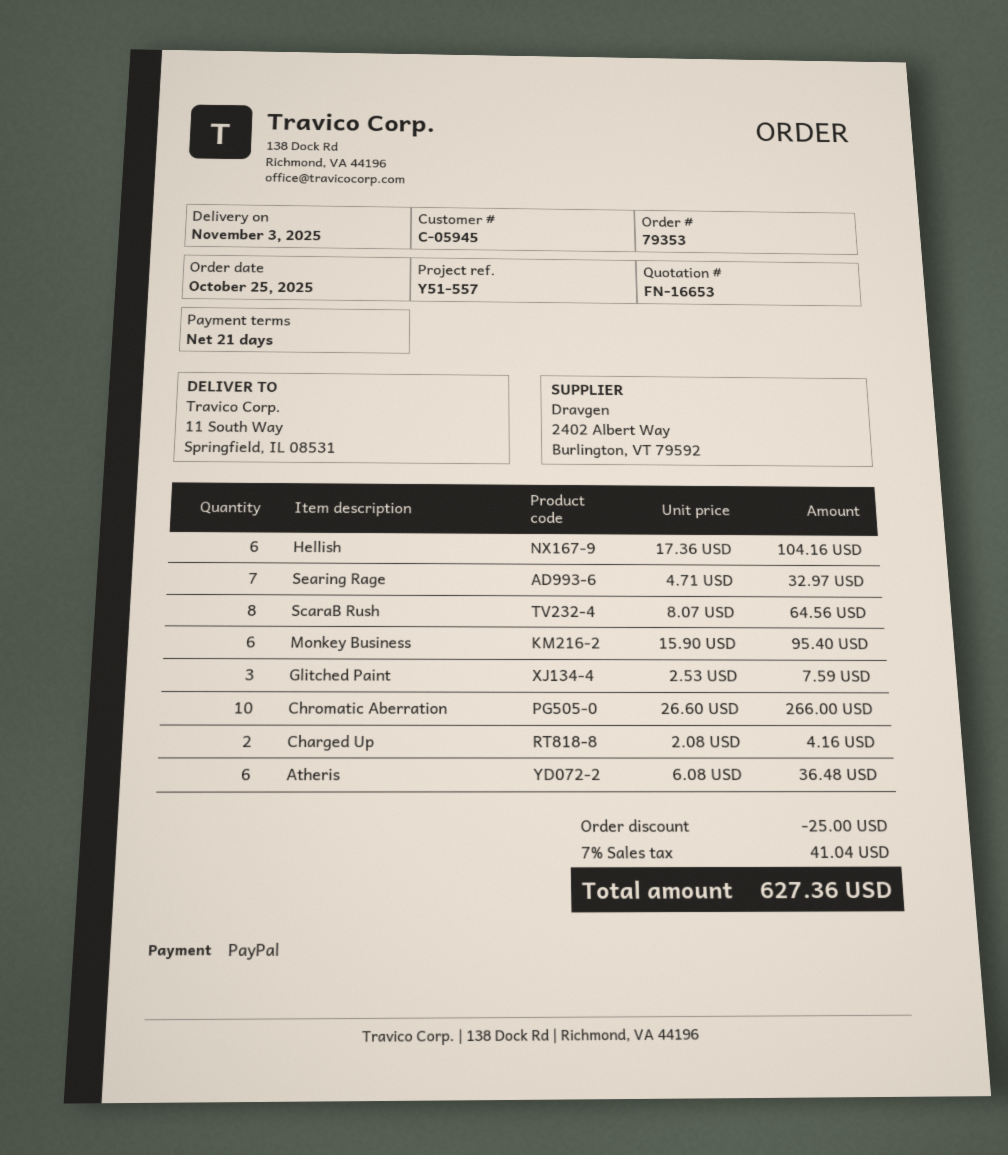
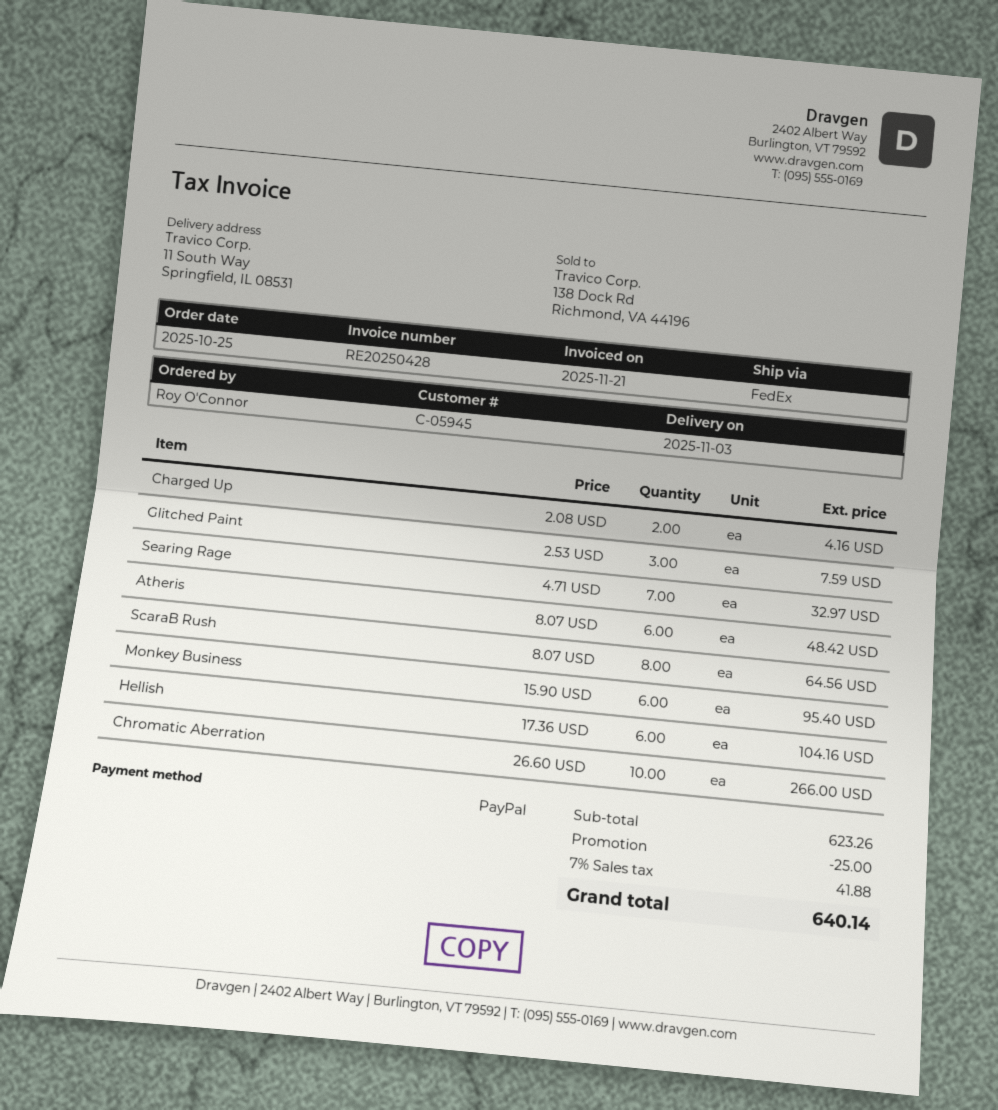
Atheris: 6 x 6.08 = 36.48 -> 6 x 8.07 = 48.42
tax: 7% = 41.04 -> 7% = 41.88
total: 627.36 -> 640.14

